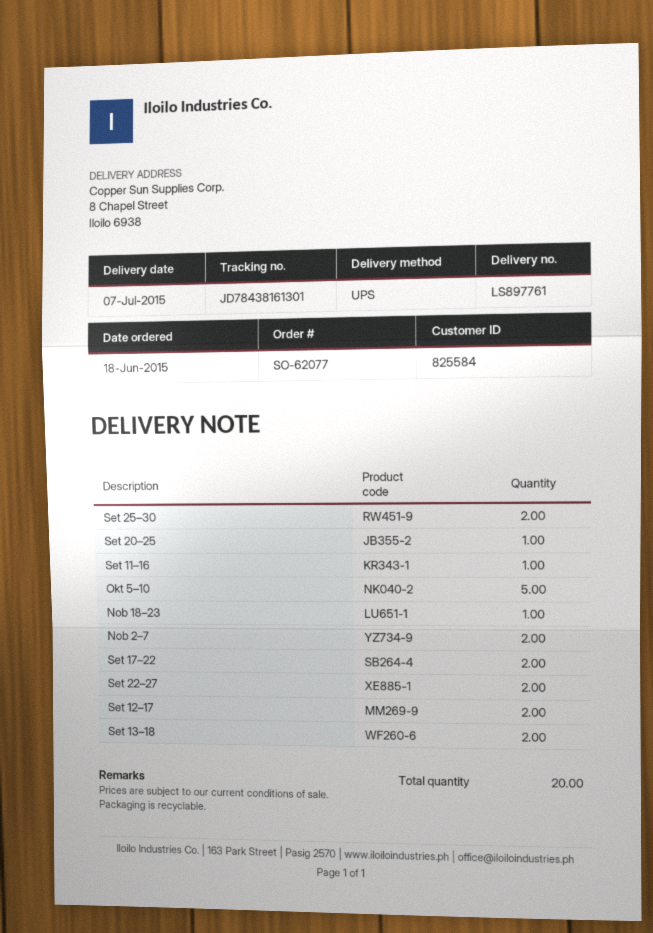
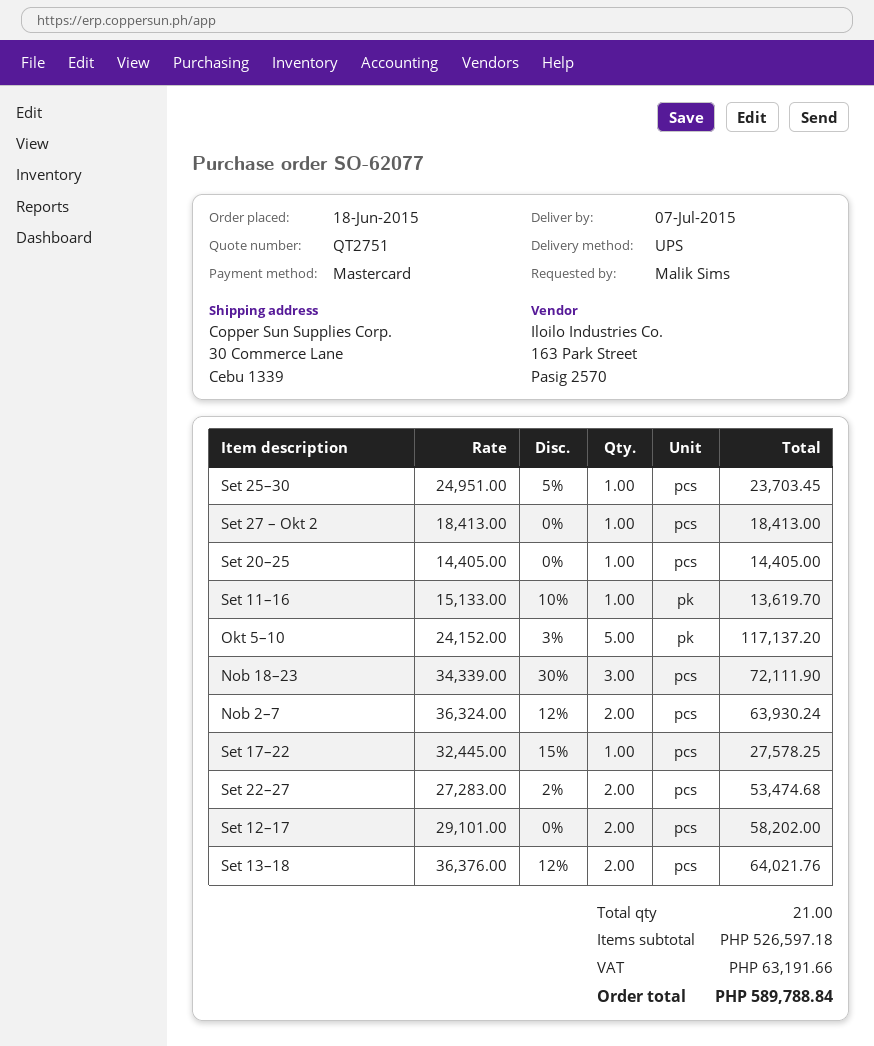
ship to: 8 Chapel Street, Iloilo 6938 -> 30 Commerce Lane, Cebu 1339
Set 25–30: 2 -> 1
Nob 18–23: 1 -> 3
Set 17–22: 2 -> 1
Set 27 – Okt 2: none -> 1
total quantity: 20 -> 21

